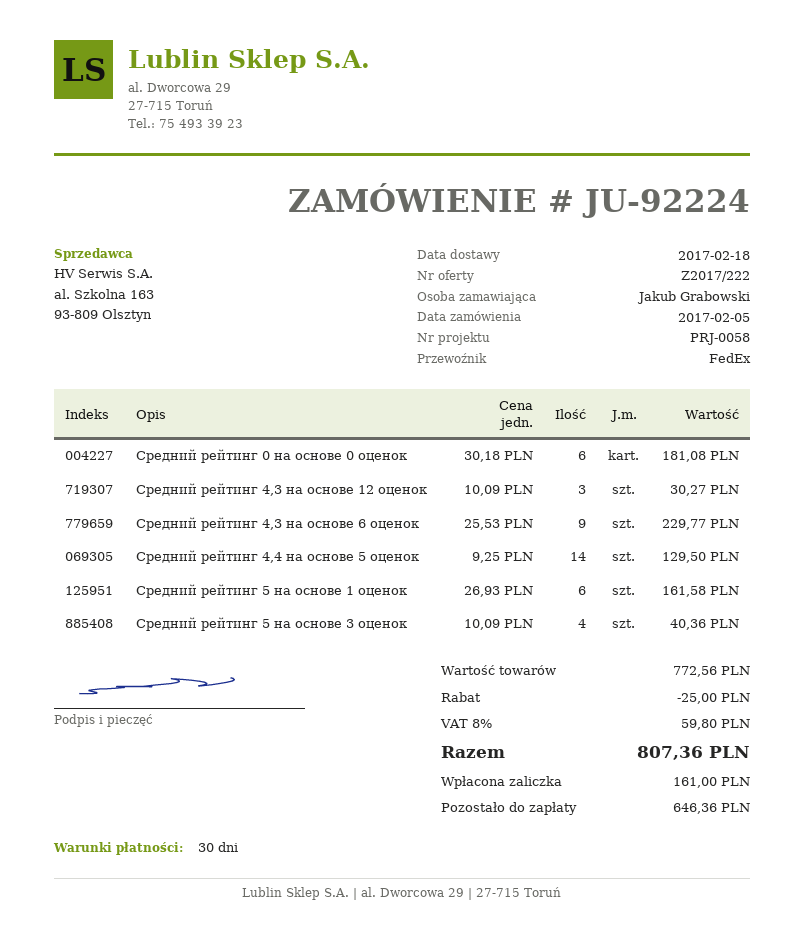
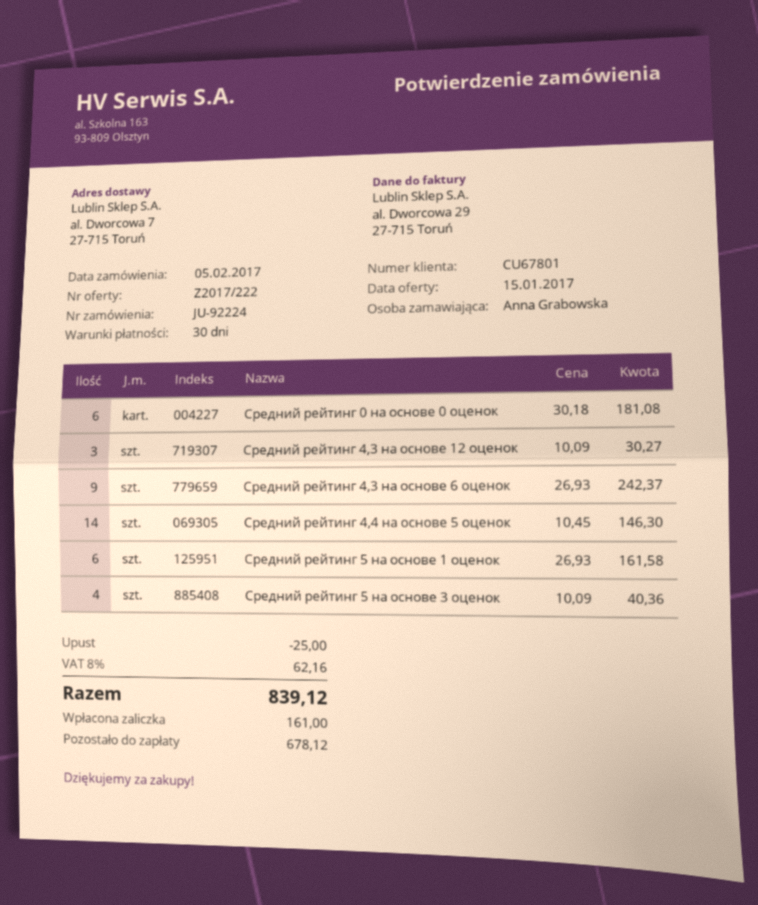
ordered by: Jakub Grabowski -> Anna Grabowska
Средний рейтинг 4,3 на основе 6 оценок: 9 x 25.53 = 229.77 -> 9 x 26.93 = 242.37
Средний рейтинг 4,4 на основе 5 оценок: 14 x 9.25 = 129.50 -> 14 x 10.45 = 146.30
tax: 8% = 59.80 -> 8% = 62.16
total: 807.36 -> 839.12
balance: 646.36 -> 678.12

